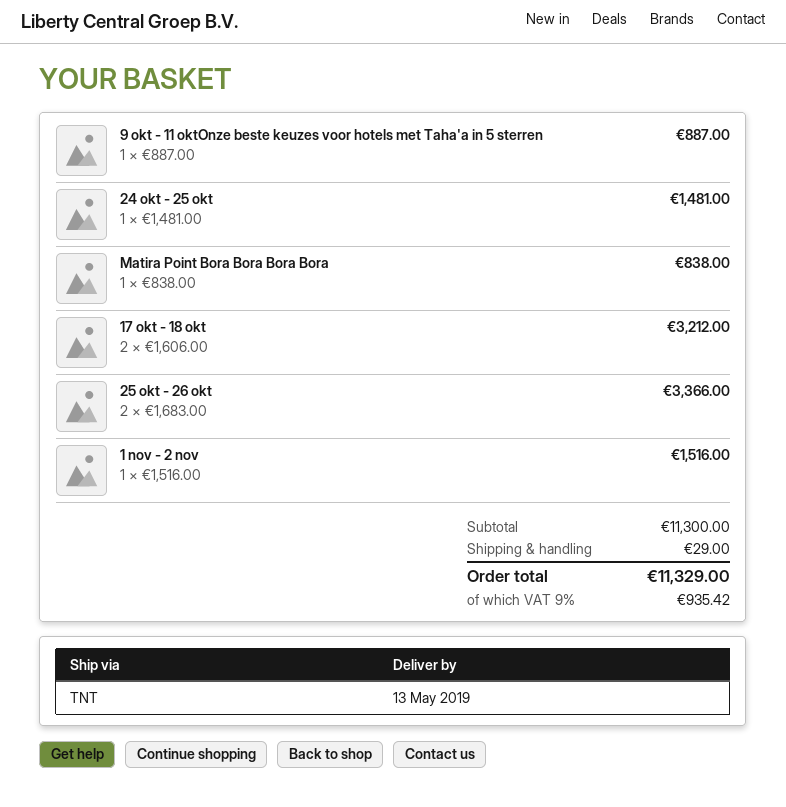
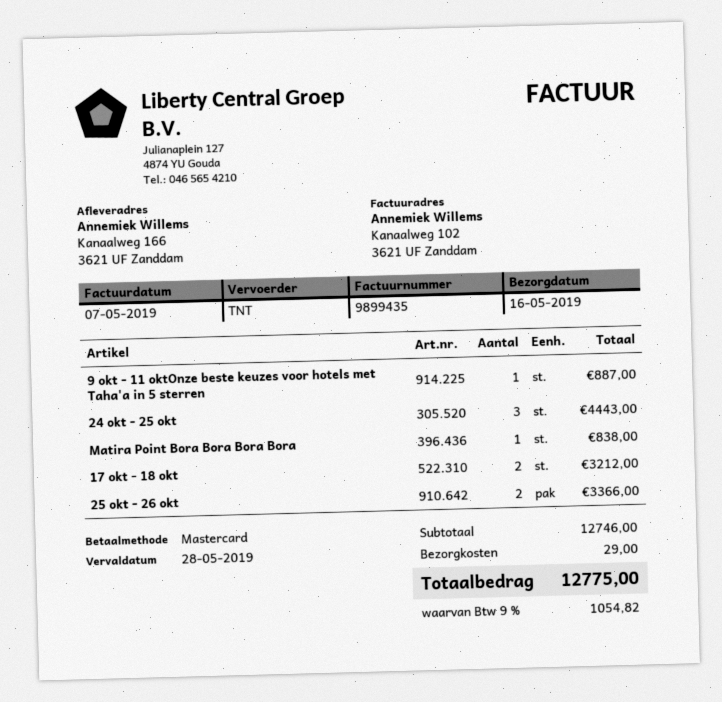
delivery date: 2019-05-13 -> 2019-05-16
24 okt - 25 okt: 1 for 1481.00 -> 3 for 4443.00
1 nov - 2 nov: 1 for 1516.00 -> none
subtotal: 11300.00 -> 12746.00
tax: 9% = 935.42 -> 9% = 1054.82
total: 11329.00 -> 12775.00

